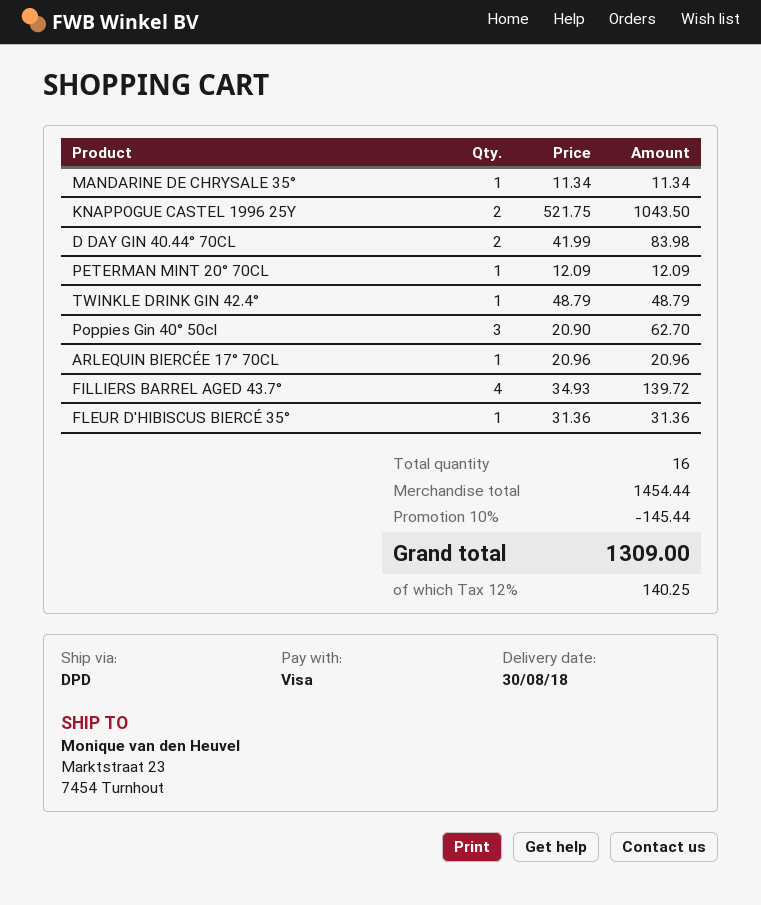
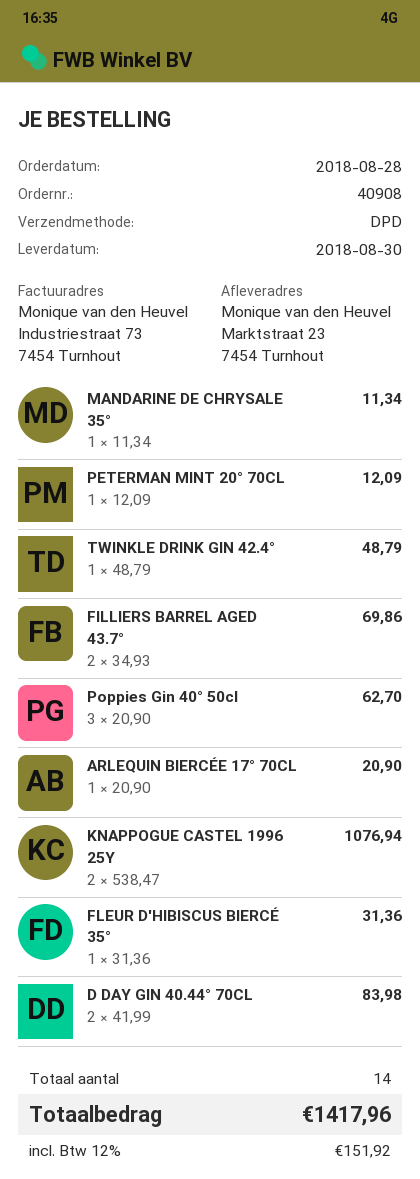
KNAPPOGUE CASTEL 1996 25Y: 2 x 521.75 = 1043.50 -> 2 x 538.47 = 1076.94
ARLEQUIN BIERCÉE 17° 70CL: 1 x 20.96 = 20.96 -> 1 x 20.90 = 20.90
FILLIERS BARREL AGED 43.7°: 4 x 34.93 = 139.72 -> 2 x 34.93 = 69.86
total quantity: 16 -> 14
discount: 10% = 145.44 -> none
tax: 12% = 140.25 -> 12% = 151.92
total: 1309.00 -> 1417.96

